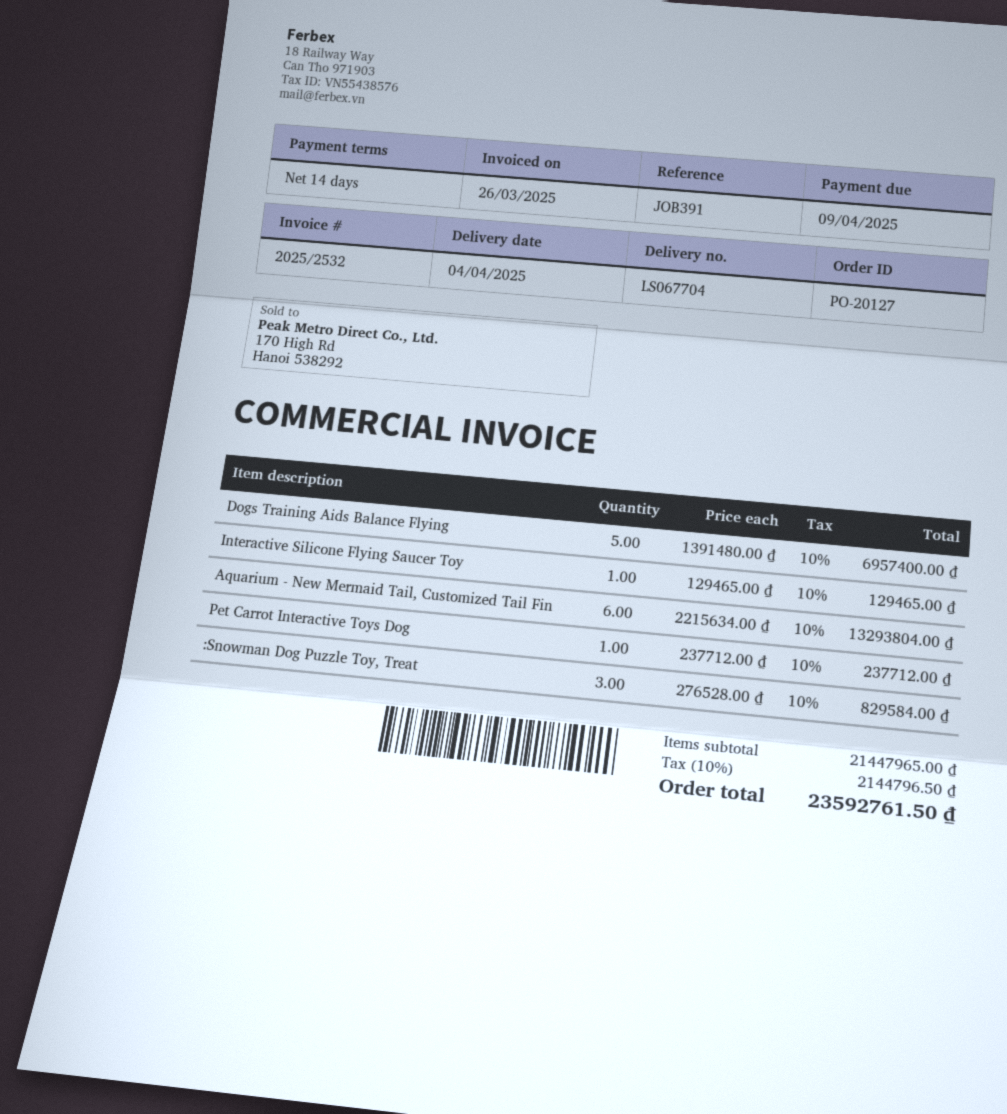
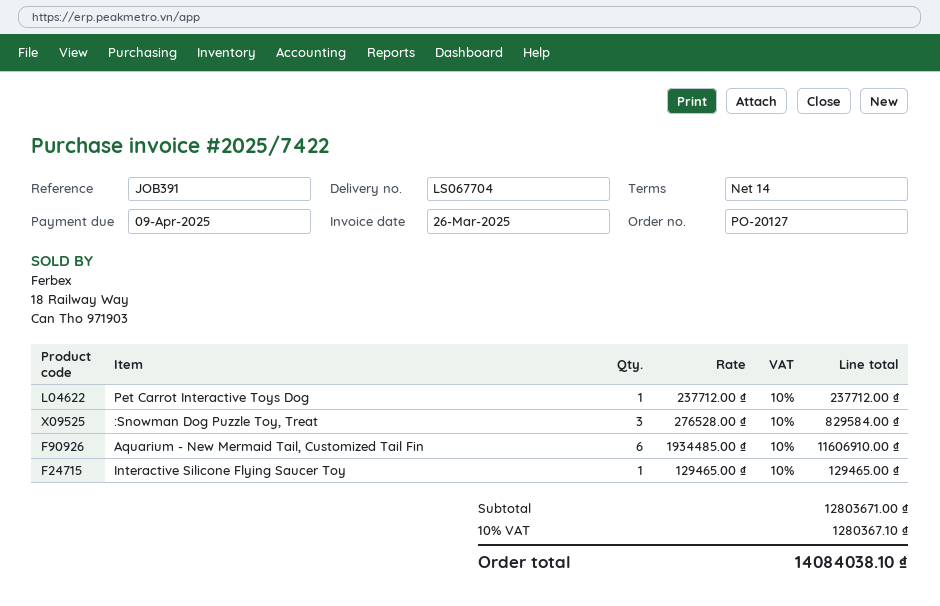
invoice number: 2025/2532 -> 2025/7422
Dogs Training Aids Balance Flying: 5 x 1391480.00 = 6957400.00 -> none
Aquarium - New Mermaid Tail, Customized Tail Fin: 6 x 2215634.00 = 13293804.00 -> 6 x 1934485.00 = 11606910.00
subtotal: 21447965.00 -> 12803671.00
tax: 10% = 2144796.50 -> 10% = 1280367.10
total: 23592761.50 -> 14084038.10

